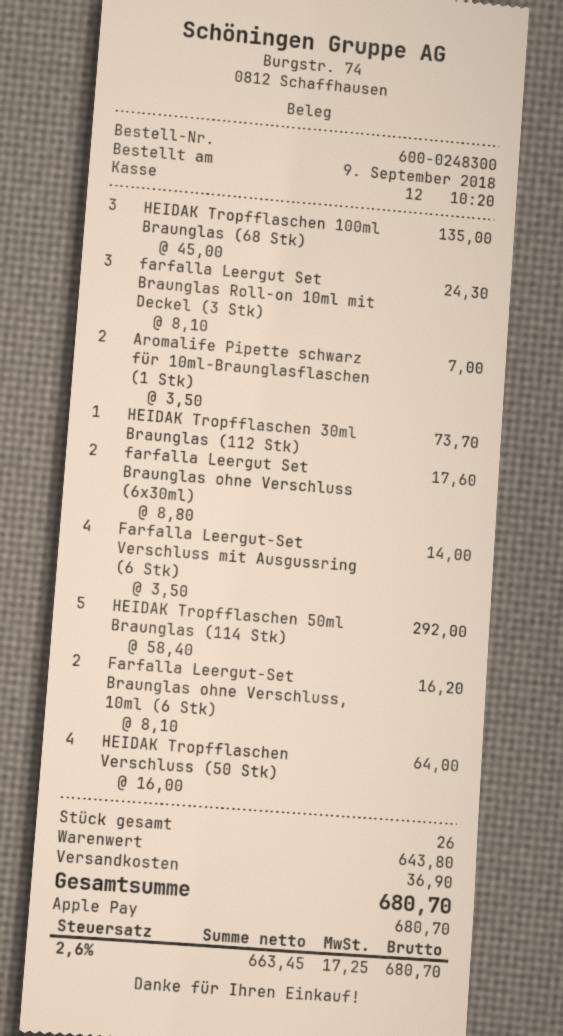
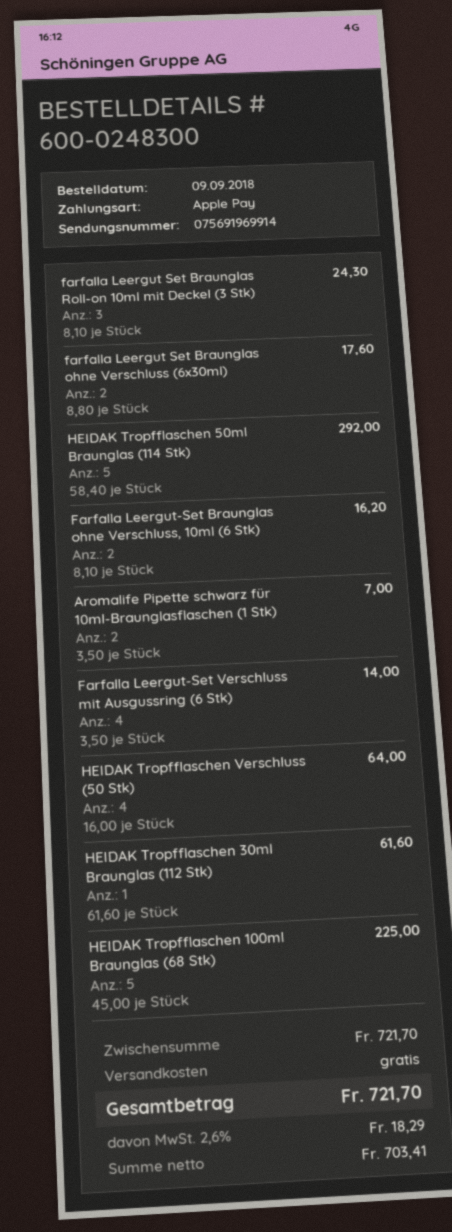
HEIDAK Tropfflaschen 100ml Braunglas (68 Stk): 3 x 45.00 = 135.00 -> 5 x 45.00 = 225.00
HEIDAK Tropfflaschen 30ml Braunglas (112 Stk): 1 x 73.70 = 73.70 -> 1 x 61.60 = 61.60
subtotal: 643.80 -> 721.70
shipping: 36.90 -> 0.00
net: 663.45 -> 703.41
tax: 2.6% = 17.25 -> 2.6% = 18.29
total: 680.70 -> 721.70

